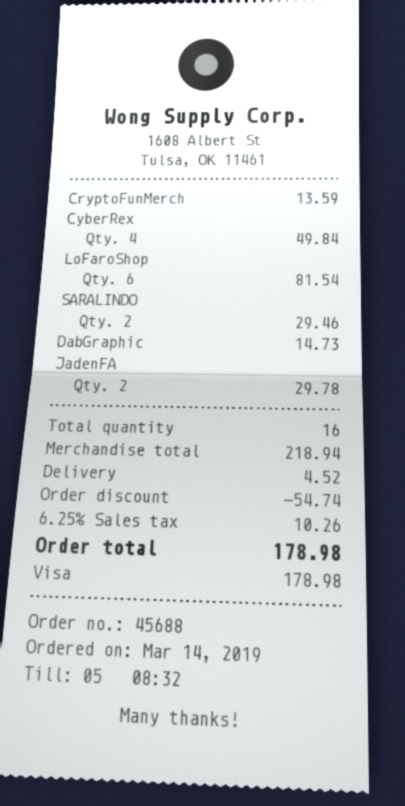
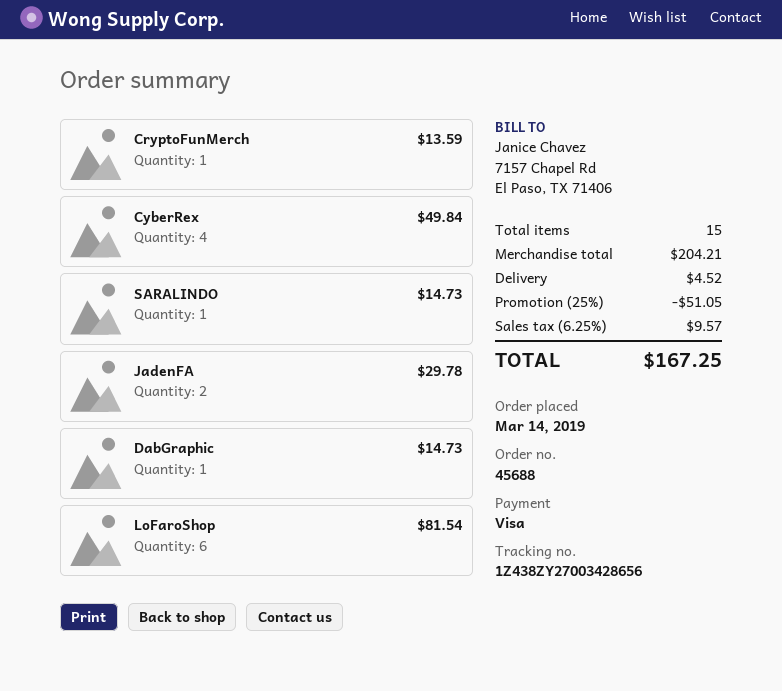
SARALINDO: 2 for 29.46 -> 1 for 14.73
total quantity: 16 -> 15
subtotal: 218.94 -> 204.21
discount: 54.74 -> 51.05
tax: 6.25% = 10.26 -> 6.25% = 9.57
total: 178.98 -> 167.25

